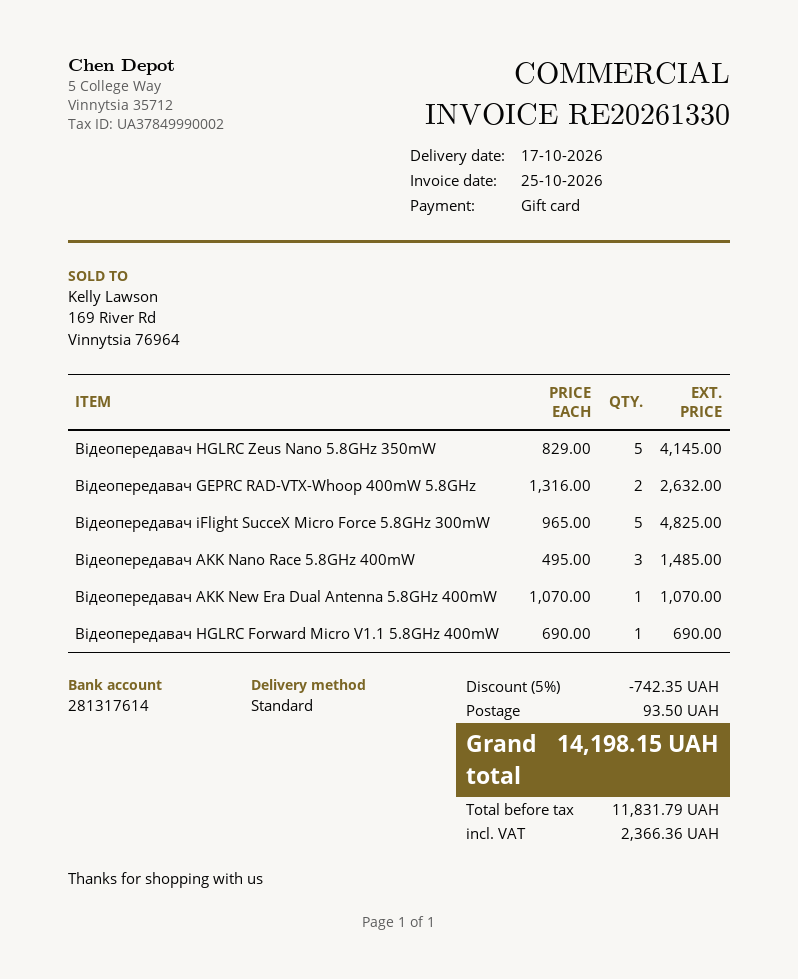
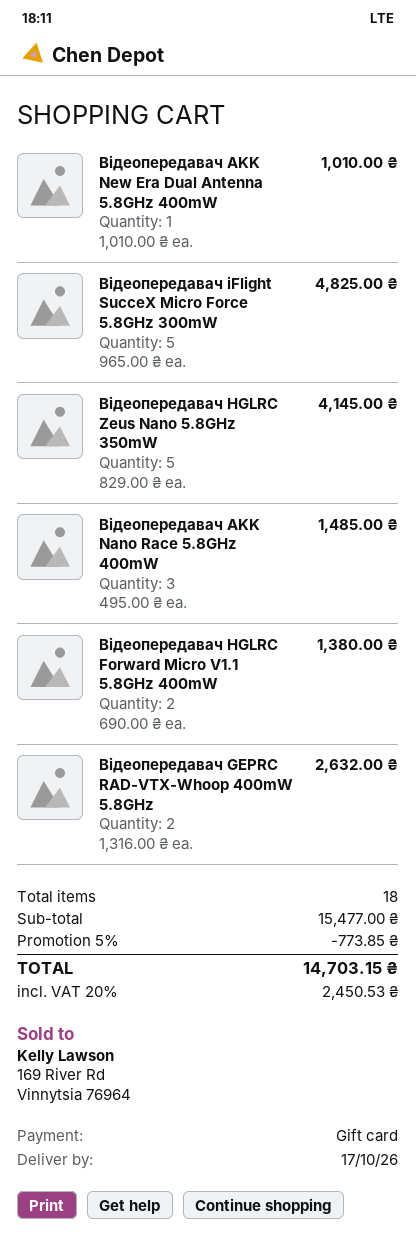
Відеопередавач AKK New Era Dual Antenna 5.8GHz 400mW: 1 x 1070.00 = 1070.00 -> 1 x 1010.00 = 1010.00
Відеопередавач HGLRC Forward Micro V1.1 5.8GHz 400mW: 1 x 690.00 = 690.00 -> 2 x 690.00 = 1380.00
discount: 5% = 742.35 -> 5% = 773.85
shipping: 93.50 -> none
tax: 2366.36 -> 2450.53
total: 14198.15 -> 14703.15

